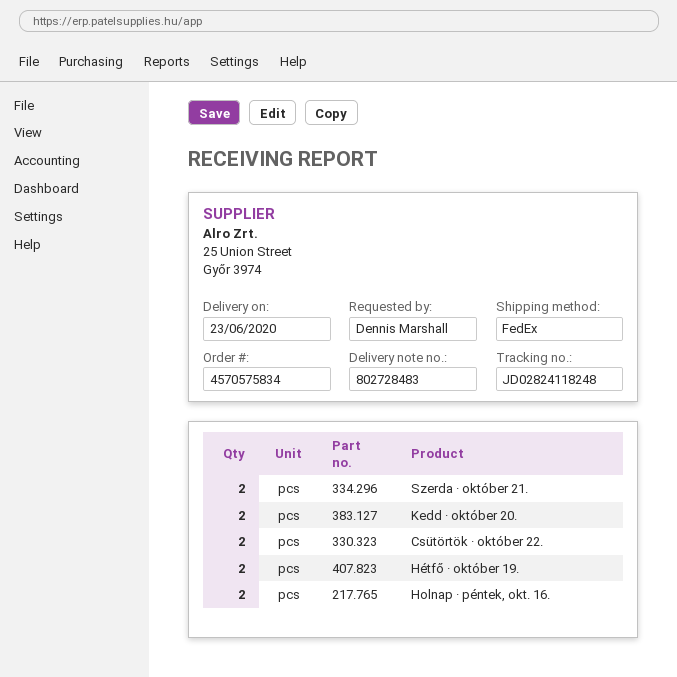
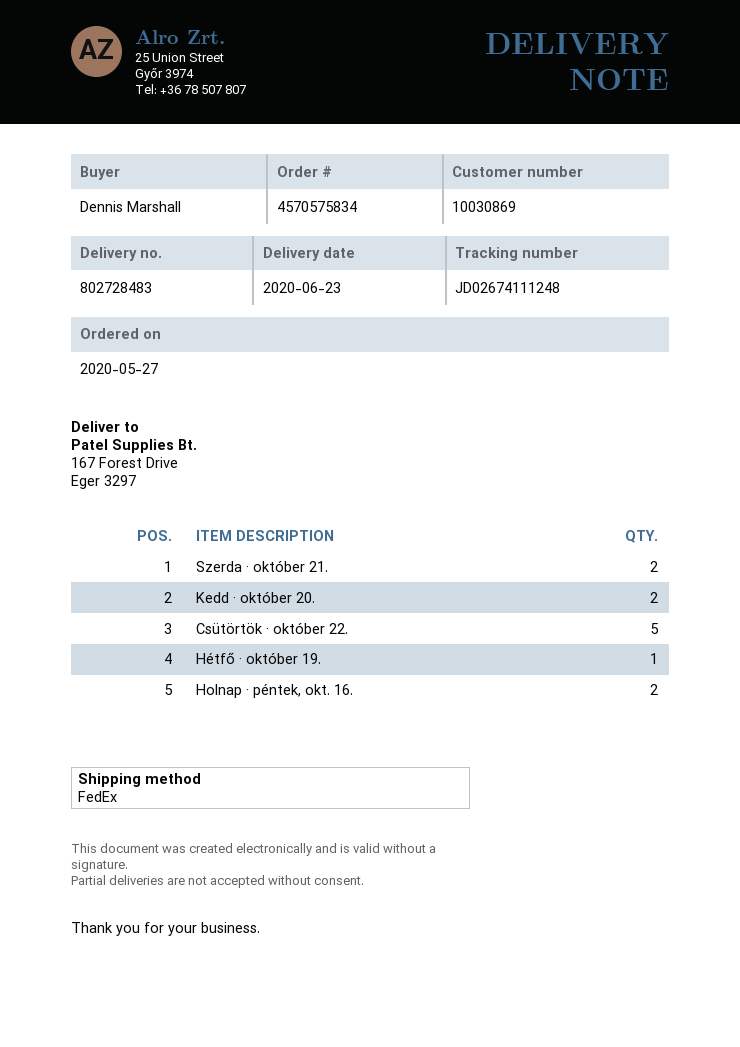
tracking number: JD02824118248 -> JD02674111248
Csütörtök · október 22.: 2 -> 5
Hétfő · október 19.: 2 -> 1

